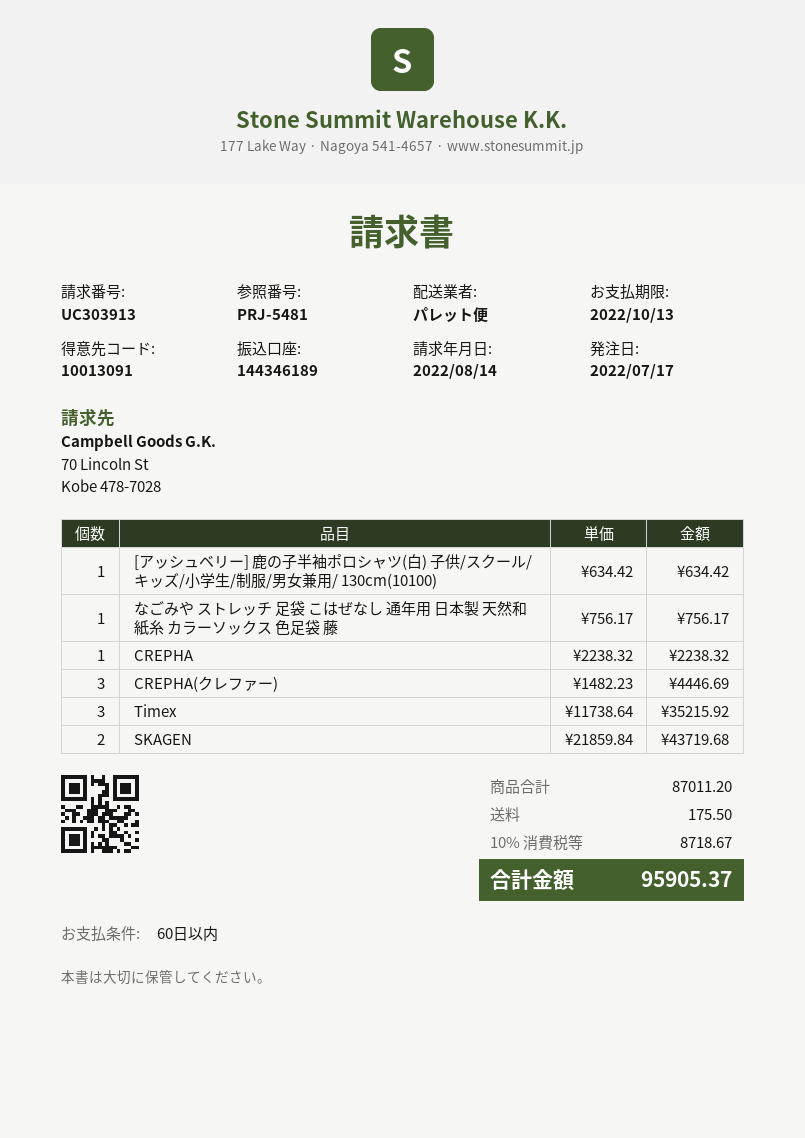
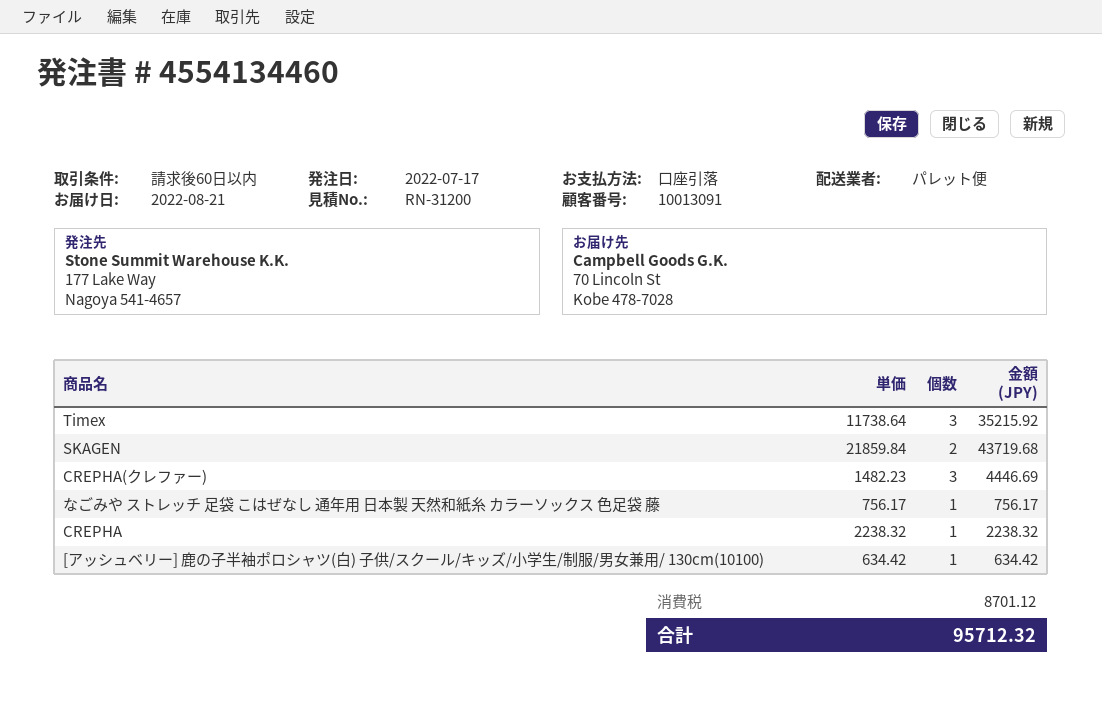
shipping: 175.50 -> none
tax: 8718.67 -> 8701.12
total: 95905.37 -> 95712.32

